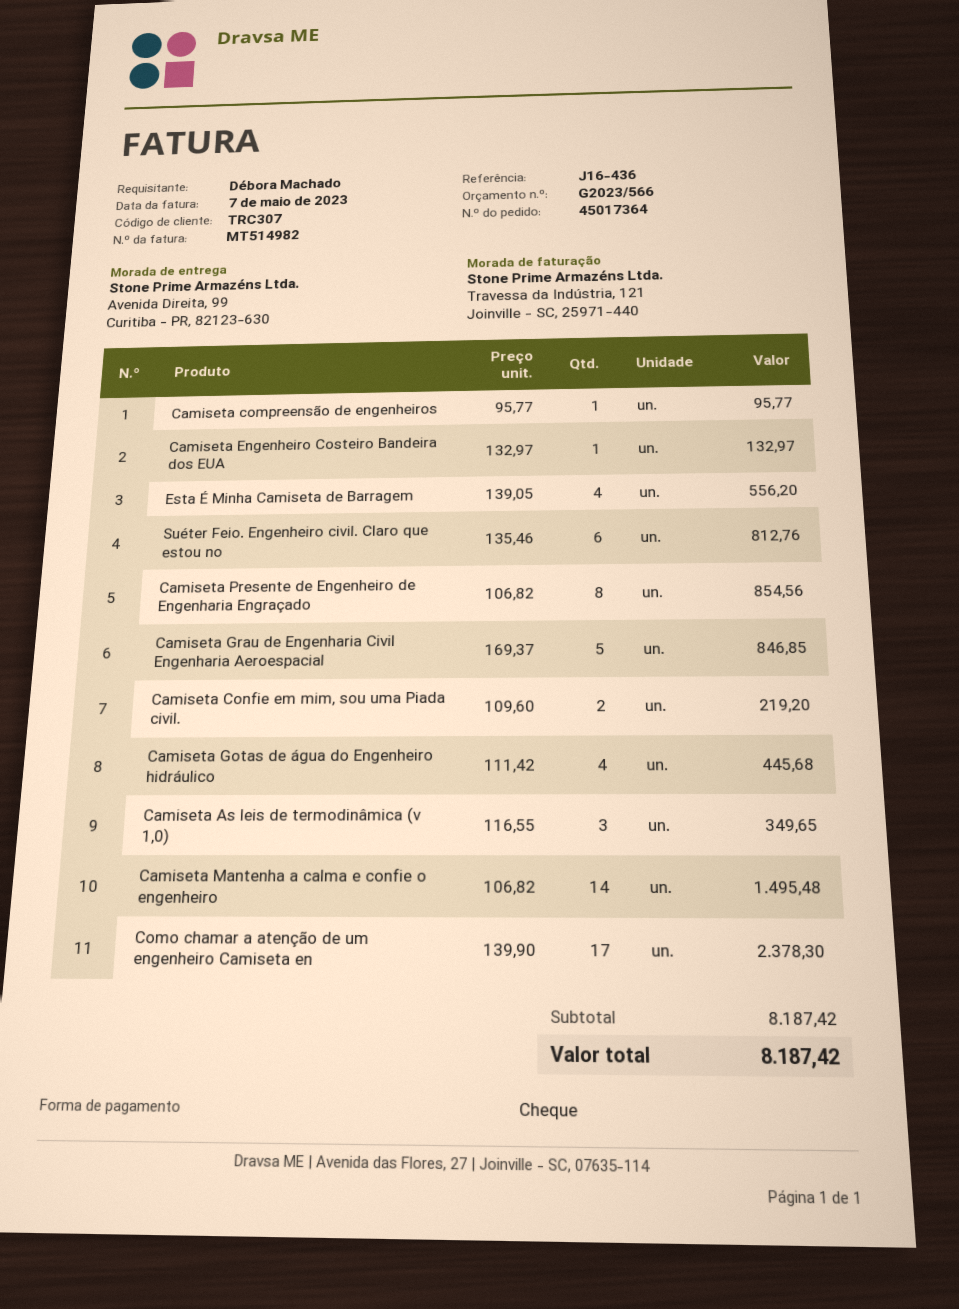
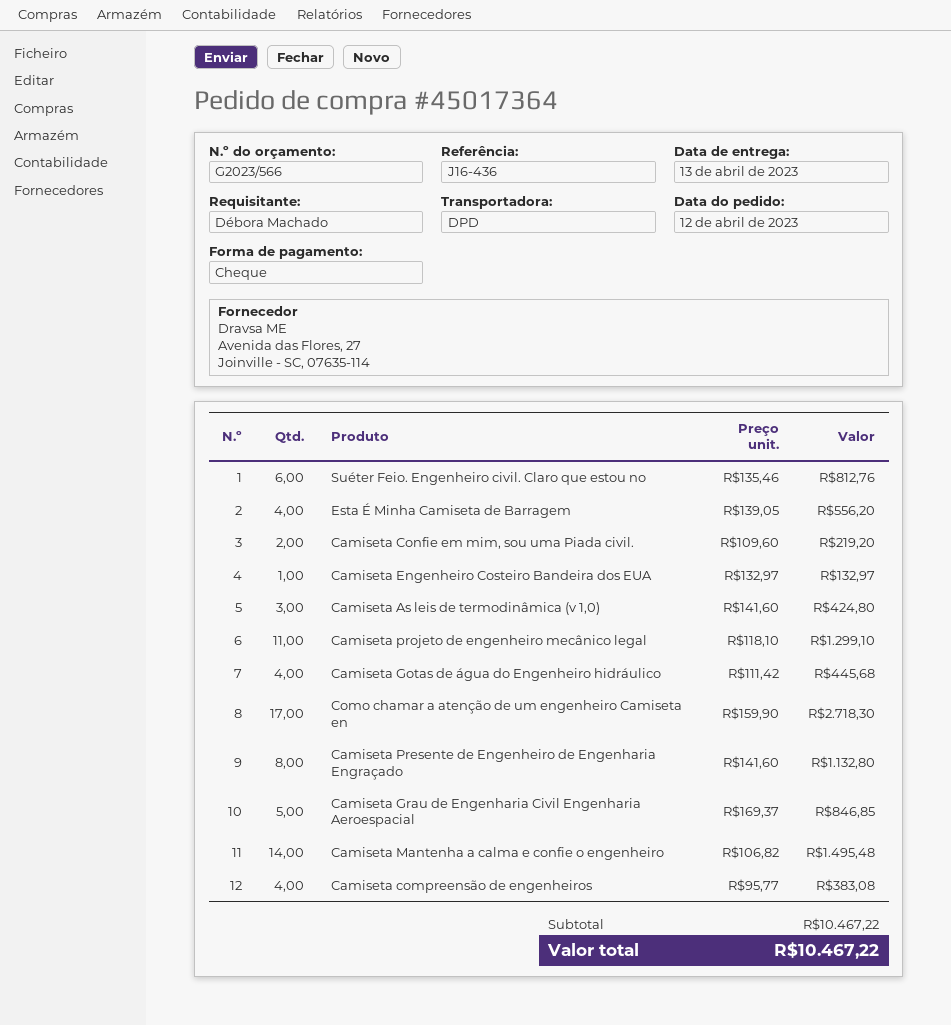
Camiseta compreensão de engenheiros: 1 x 95.77 = 95.77 -> 4 x 95.77 = 383.08
Camiseta Presente de Engenheiro de Engenharia Engraçado: 8 x 106.82 = 854.56 -> 8 x 141.60 = 1132.80
Camiseta As leis de termodinâmica (v 1,0): 3 x 116.55 = 349.65 -> 3 x 141.60 = 424.80
Como chamar a atenção de um engenheiro Camiseta en: 17 x 139.90 = 2378.30 -> 17 x 159.90 = 2718.30
Camiseta projeto de engenheiro mecânico legal: none -> 11 x 118.10 = 1299.10
subtotal: 8187.42 -> 10467.22
total: 8187.42 -> 10467.22

